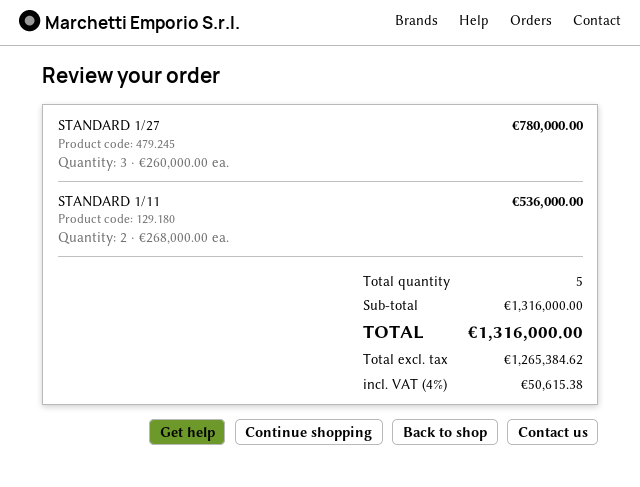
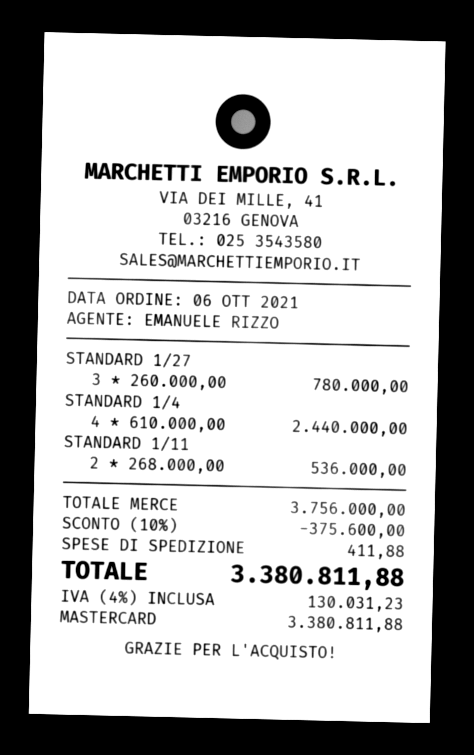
STANDARD 1/4: none -> 4 x 610000.00 = 2440000.00
subtotal: 1316000.00 -> 3756000.00
discount: none -> 10% = 375600.00
shipping: none -> 411.88
tax: 4% = 50615.38 -> 4% = 130031.23
total: 1316000.00 -> 3380811.88

